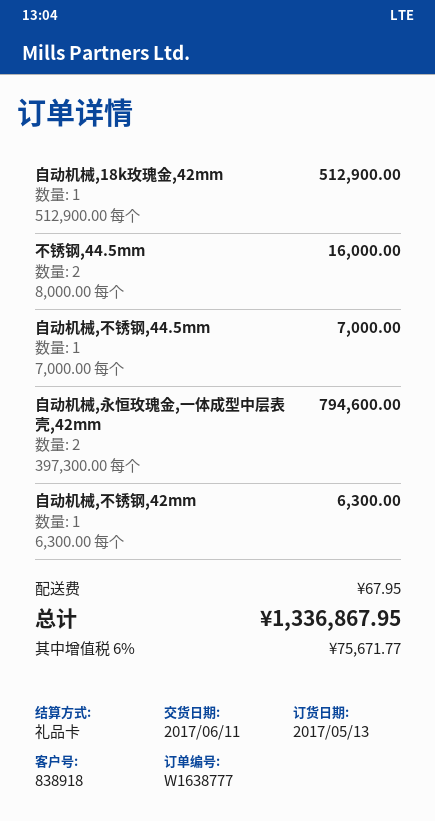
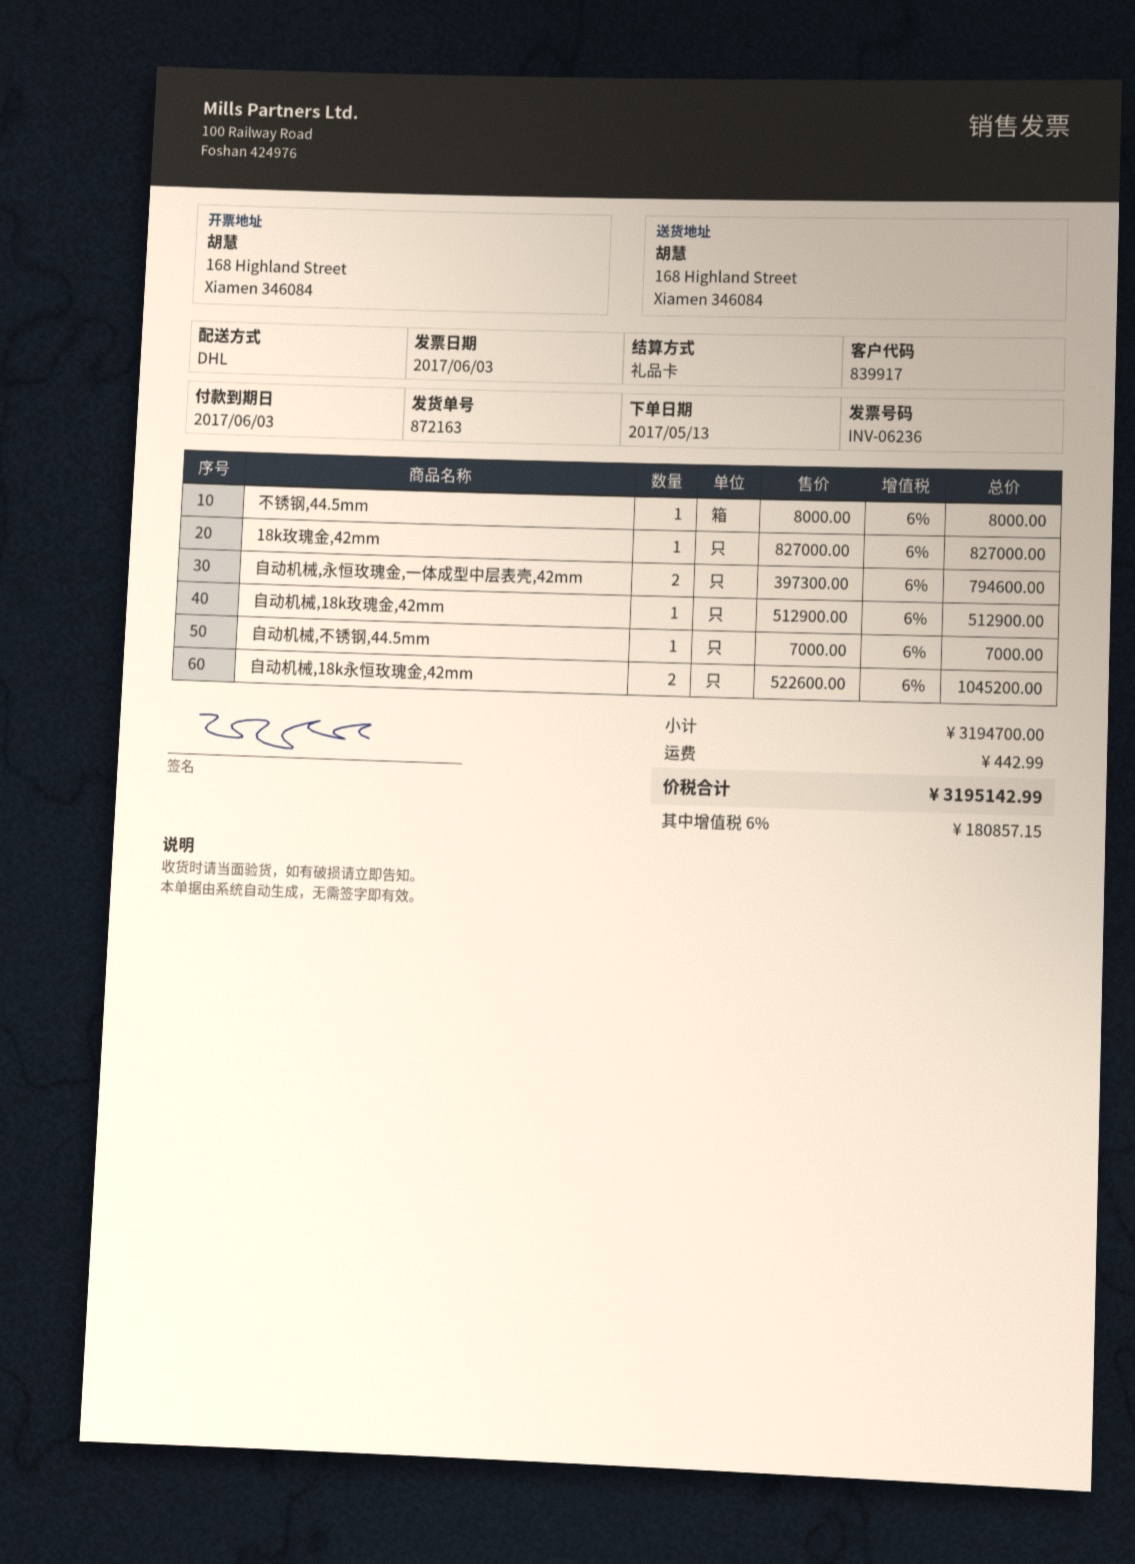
customer number: 838918 -> 839917
不锈钢,44.5mm: 2 x 8000.00 = 16000.00 -> 1 x 8000.00 = 8000.00
自动机械,不锈钢,42mm: 1 x 6300.00 = 6300.00 -> none
18k玫瑰金,42mm: none -> 1 x 827000.00 = 827000.00
自动机械,18k永恒玫瑰金,42mm: none -> 2 x 522600.00 = 1045200.00
shipping: 67.95 -> 442.99
tax: 6% = 75671.77 -> 6% = 180857.15
total: 1336867.95 -> 3195142.99

